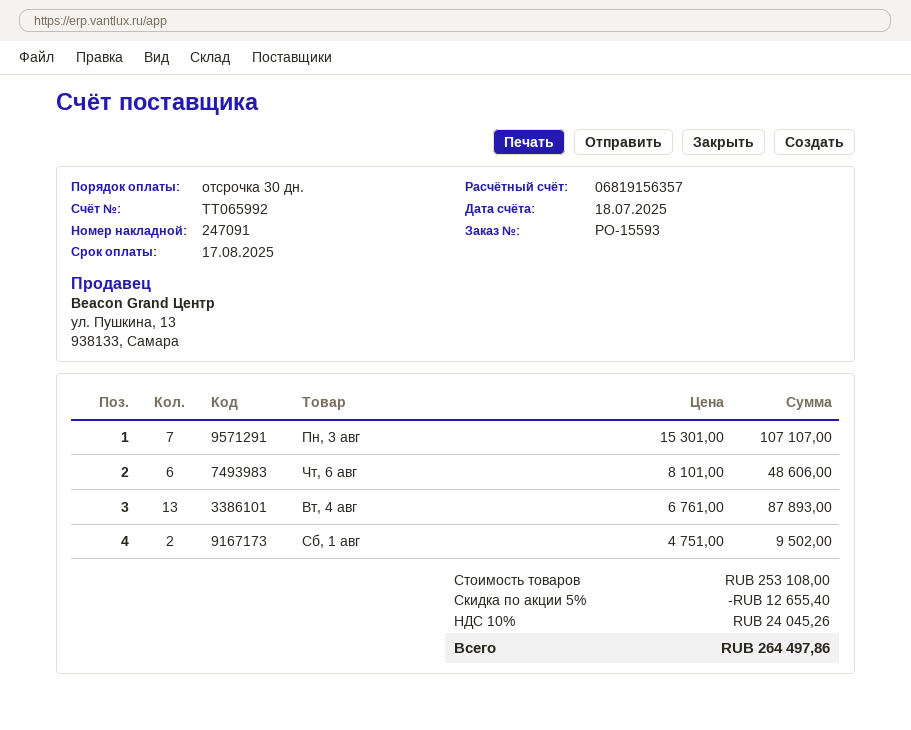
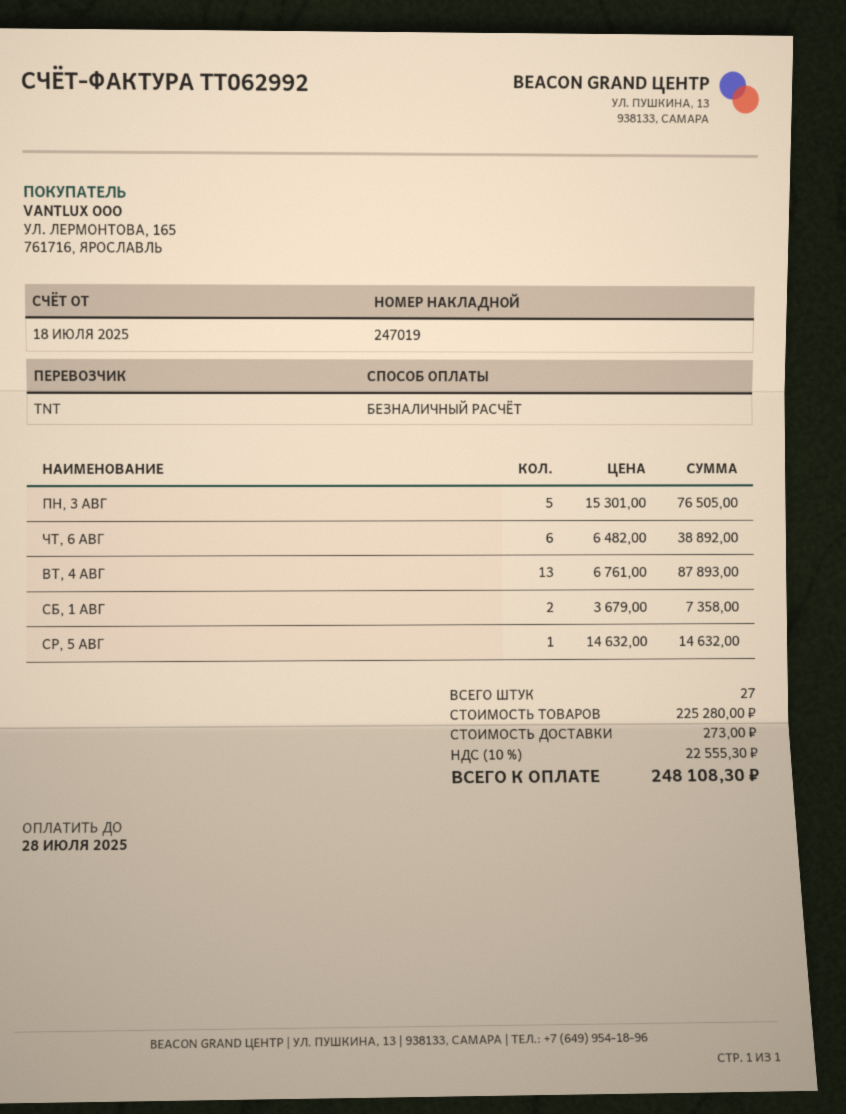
delivery note number: 247091 -> 247019
invoice number: TT065992 -> TT062992
due date: 2025-08-17 -> 2025-07-28
Пн, 3 авг: 7 x 15301.00 = 107107.00 -> 5 x 15301.00 = 76505.00
Чт, 6 авг: 6 x 8101.00 = 48606.00 -> 6 x 6482.00 = 38892.00
Сб, 1 авг: 2 x 4751.00 = 9502.00 -> 2 x 3679.00 = 7358.00
СР, 5 АВГ: none -> 1 x 14632.00 = 14632.00
subtotal: 253108.00 -> 225280.00
discount: 5% = 12655.40 -> none
shipping: none -> 273.00
tax: 10% = 24045.26 -> 10% = 22555.30
total: 264497.86 -> 248108.30

